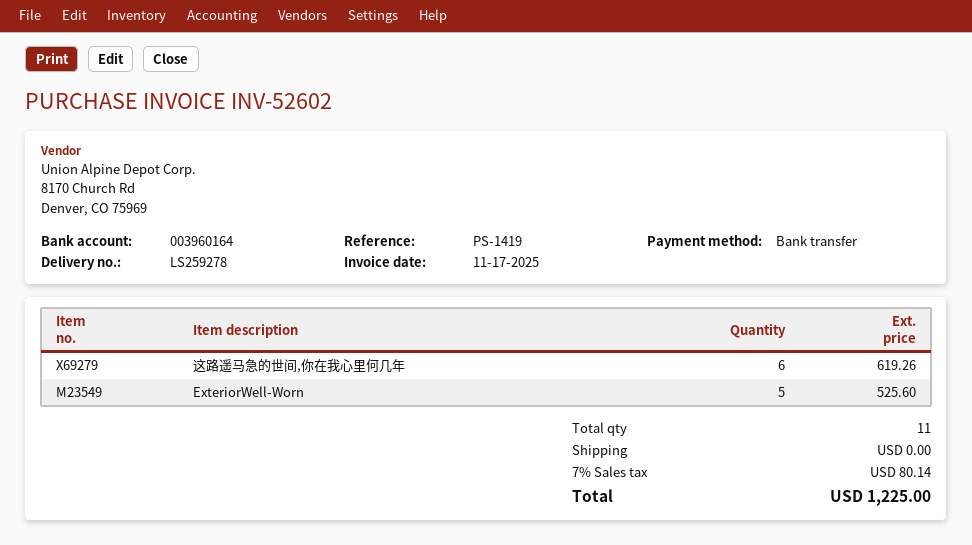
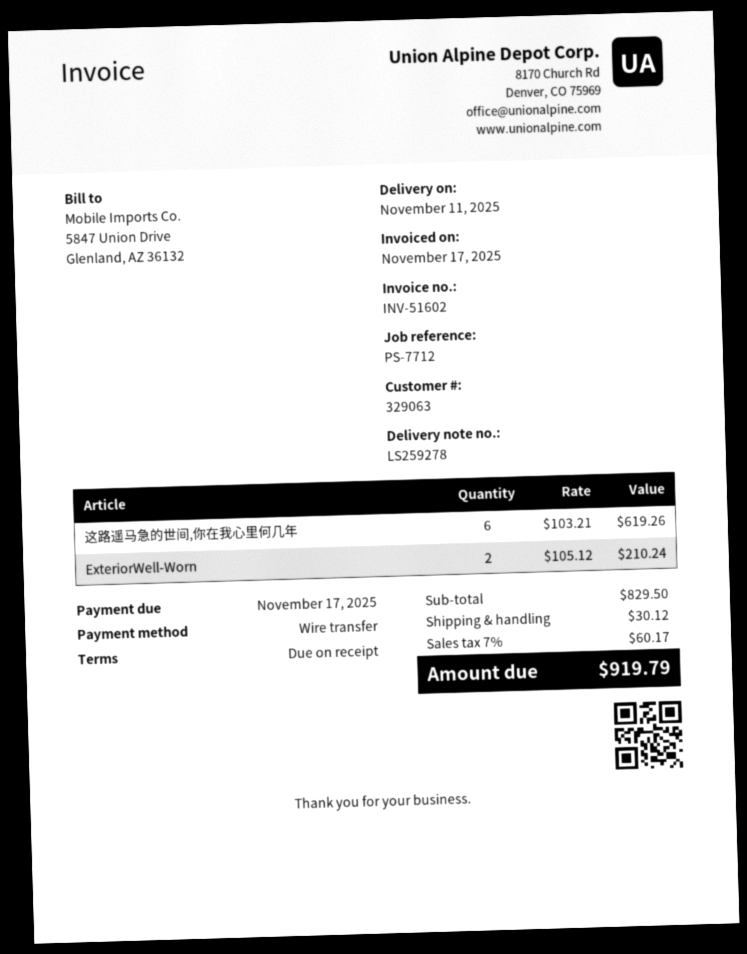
invoice number: INV-52602 -> INV-51602
reference: PS-1419 -> PS-7712
ExteriorWell-Worn: 5 for 525.60 -> 2 for 210.24
shipping: 0.00 -> 30.12
tax: 7% = 80.14 -> 7% = 60.17
total: 1225.00 -> 919.79

